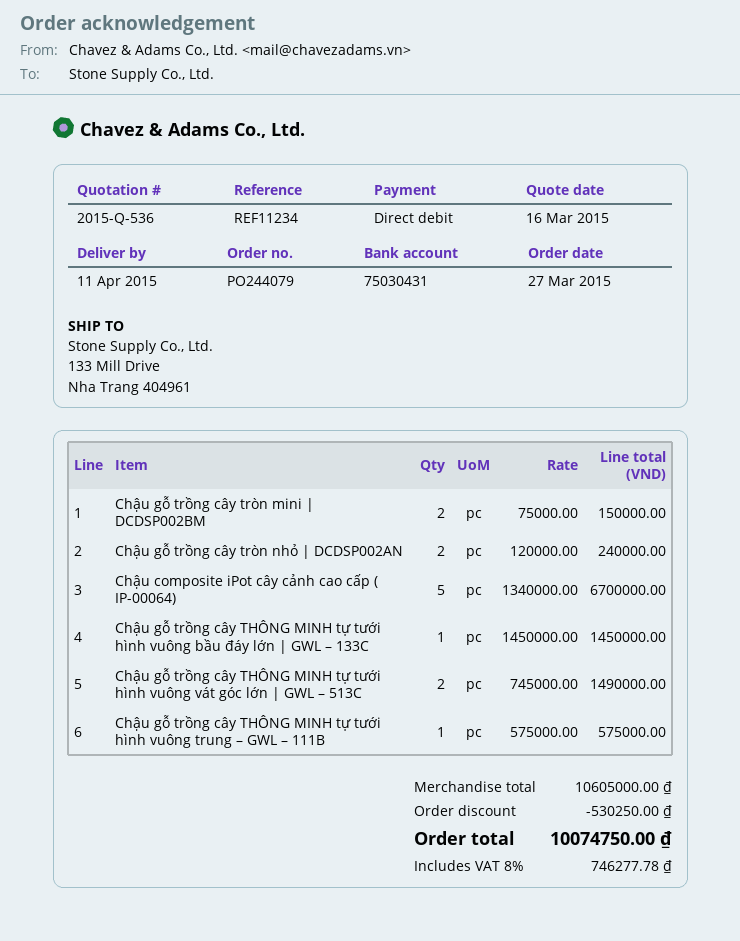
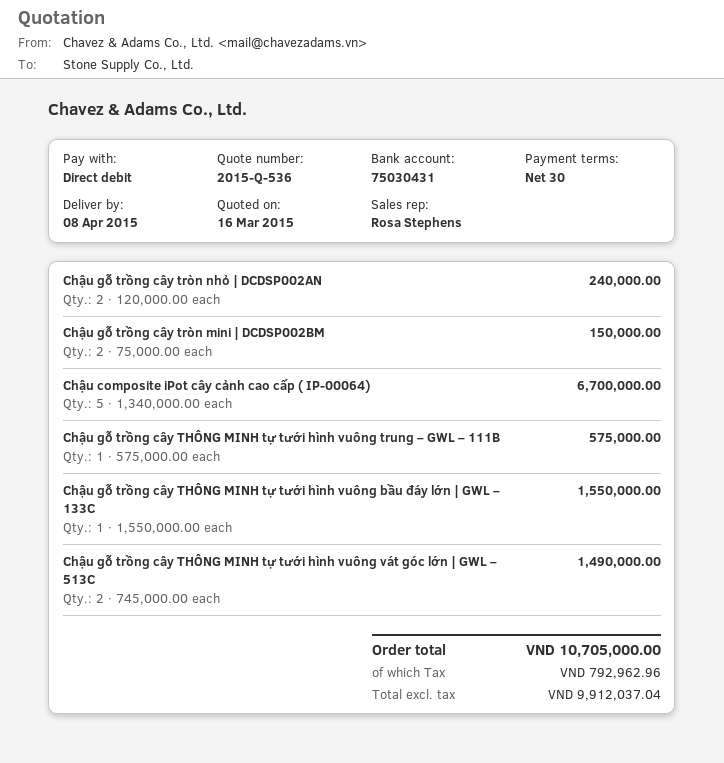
delivery date: 2015-04-11 -> 2015-04-08
Chậu gỗ trồng cây THÔNG MINH tự tưới hình vuông bầu đáy lớn | GWL – 133C: 1 x 1450000.00 = 1450000.00 -> 1 x 1550000.00 = 1550000.00
discount: 530250.00 -> none
tax: 746277.78 -> 792962.96
total: 10074750.00 -> 10705000.00

